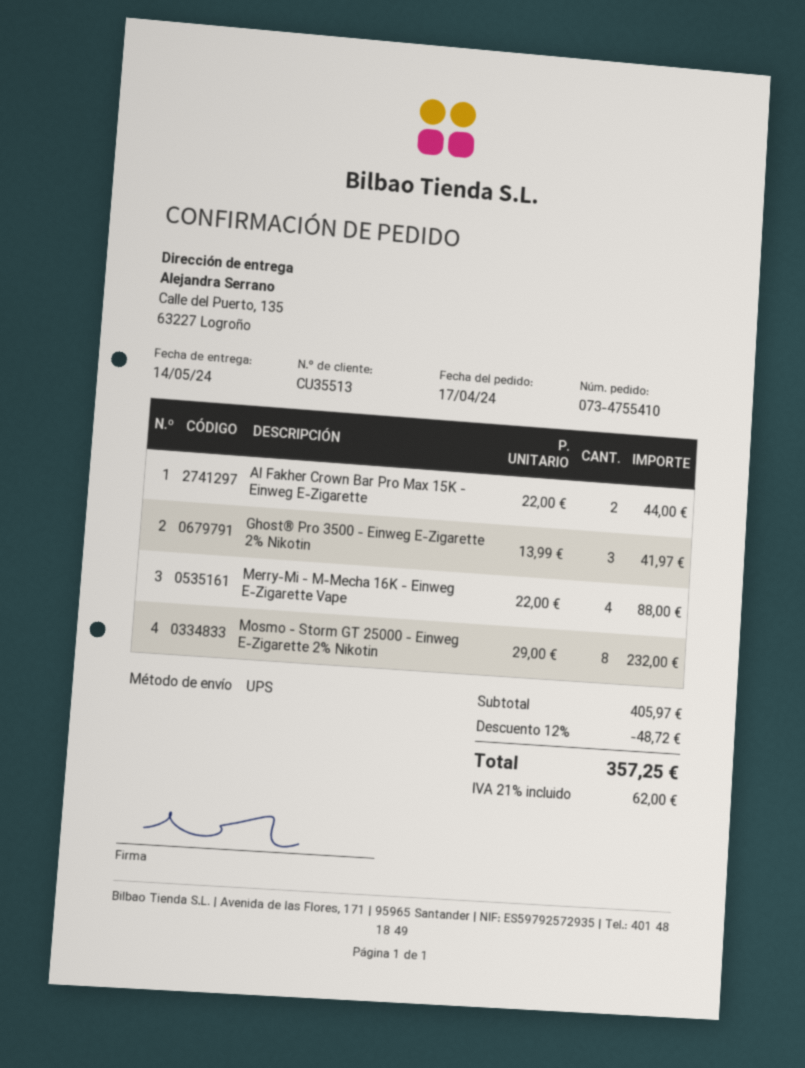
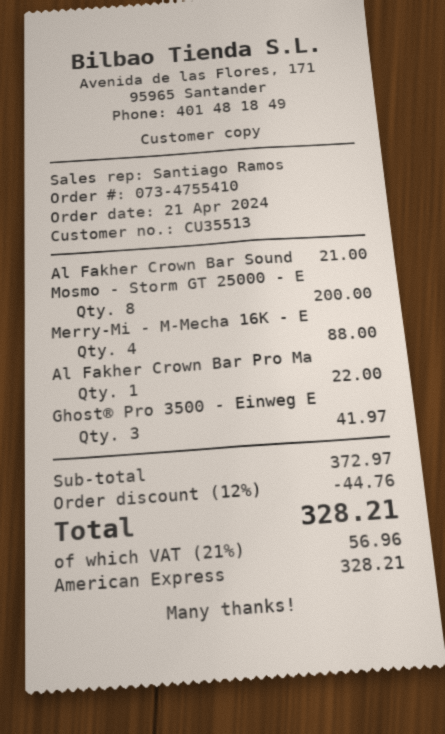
order date: 2024-04-17 -> 2024-04-21
Al Fakher Crown Bar Pro Max 15K - Einweg E-Zigarette: 2 for 44.00 -> 1 for 22.00
Mosmo - Storm GT 25000 - Einweg E-Zigarette 2% Nikotin: 8 for 232.00 -> 8 for 200.00
Al Fakher Crown Bar Sound: none -> 1 for 21.00
subtotal: 405.97 -> 372.97
discount: 12% = 48.72 -> 12% = 44.76
tax: 21% = 62.00 -> 21% = 56.96
total: 357.25 -> 328.21

